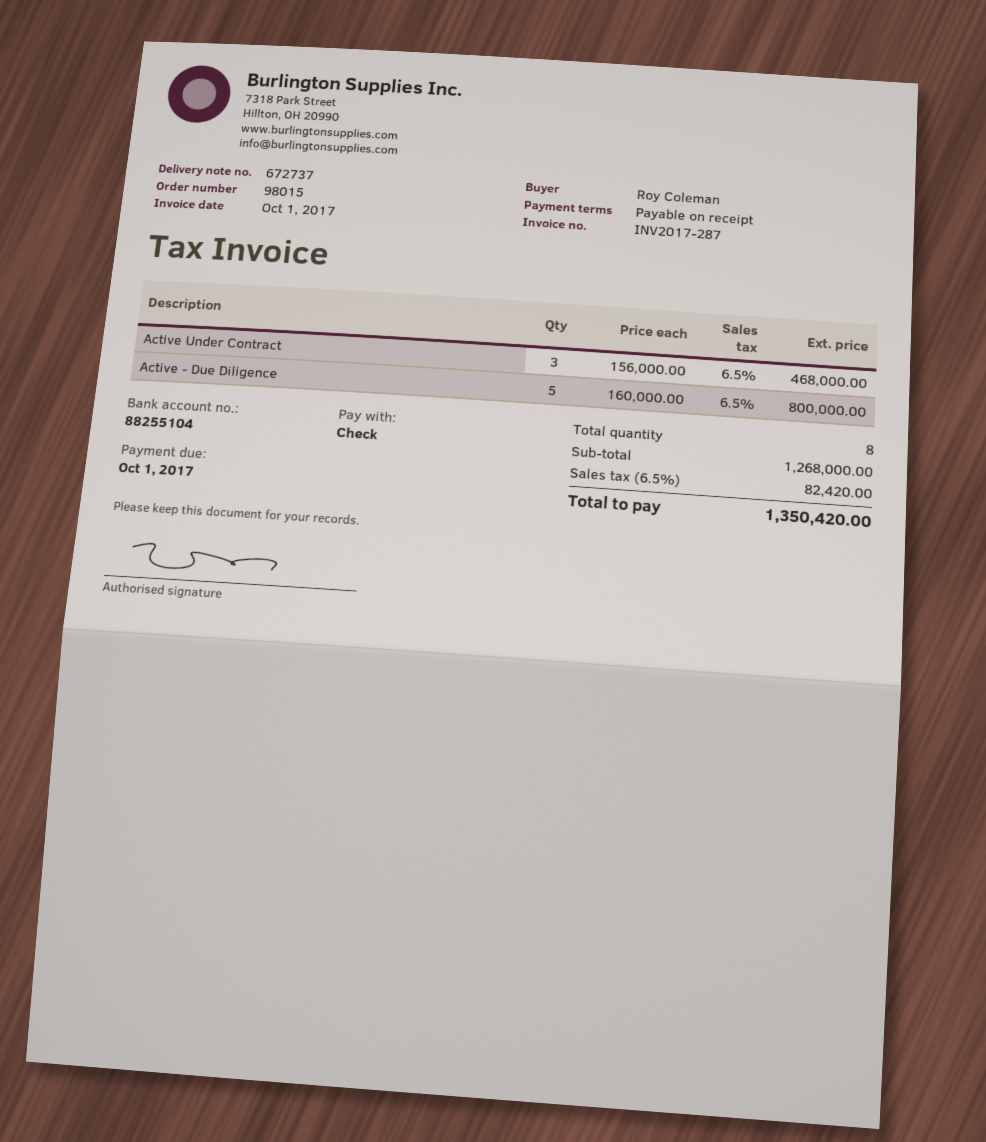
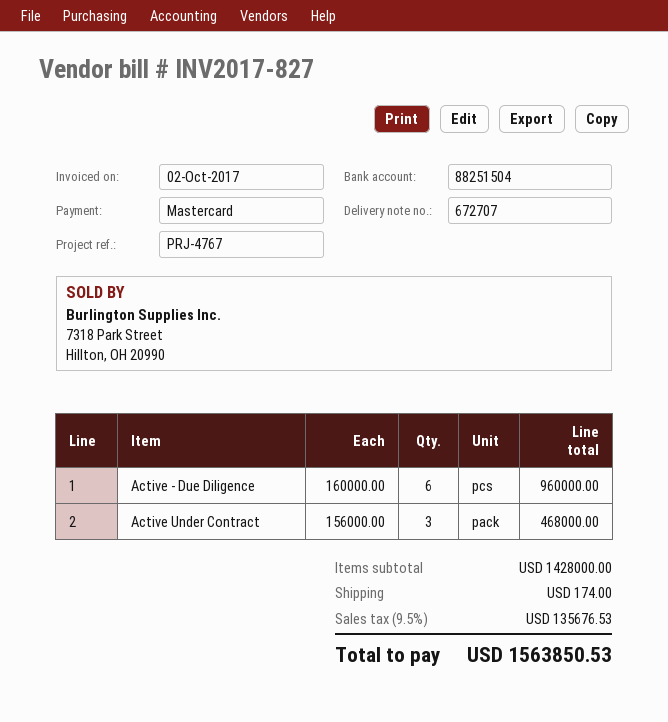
delivery note number: 672737 -> 672707
invoice number: INV2017-287 -> INV2017-827
invoice date: 2017-10-01 -> 2017-10-02
payment method: cheque -> Mastercard
bank account: 88255104 -> 88251504
Active - Due Diligence: 5 x 160000.00 = 800000.00 -> 6 x 160000.00 = 960000.00
subtotal: 1268000.00 -> 1428000.00
shipping: none -> 174.00
tax: 6.5% = 82420.00 -> 9.5% = 135676.53
total: 1350420.00 -> 1563850.53

